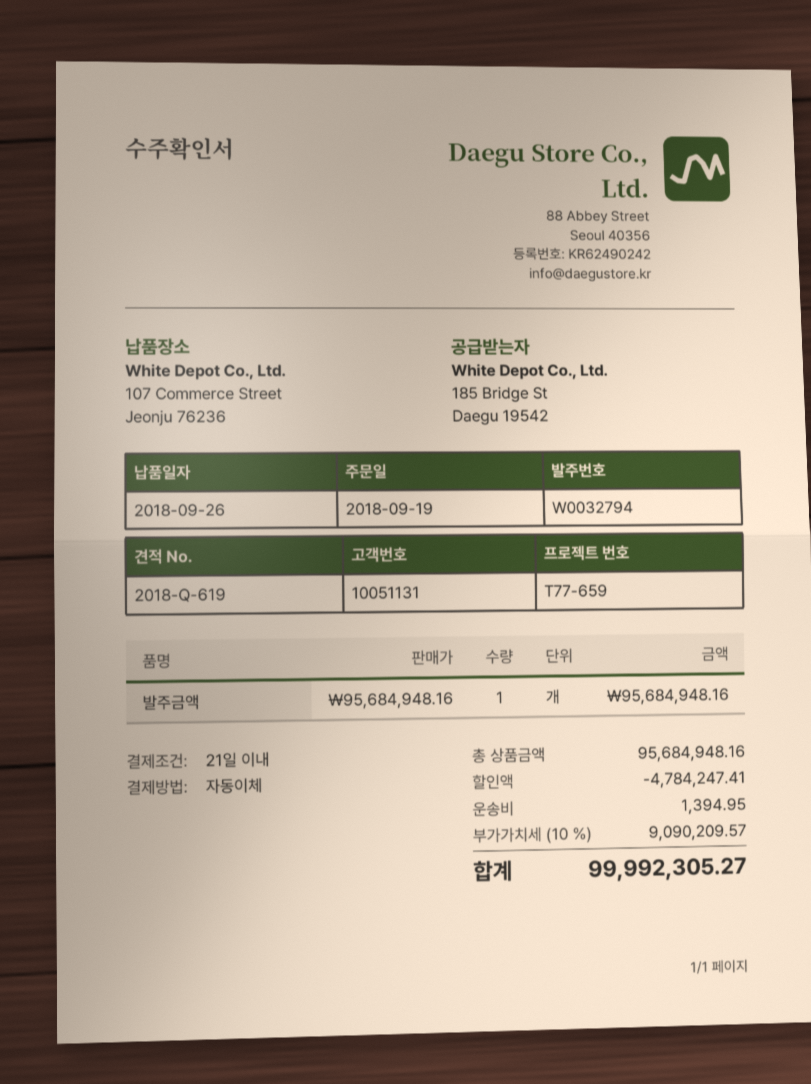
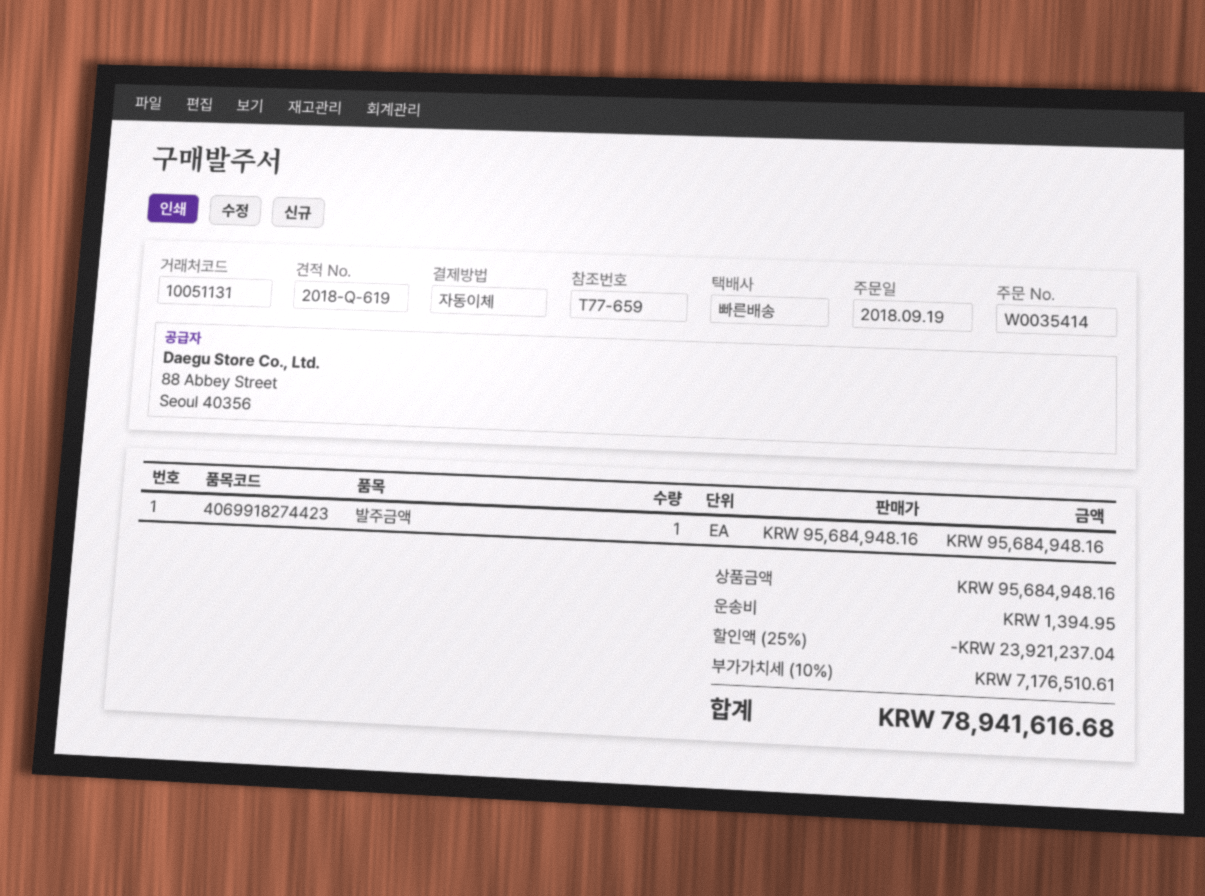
order number: W0032794 -> W0035414
discount: 4784247.41 -> 23921237.04
tax: 10% = 9090209.57 -> 10% = 7176510.61
total: 99992305.27 -> 78941616.68

